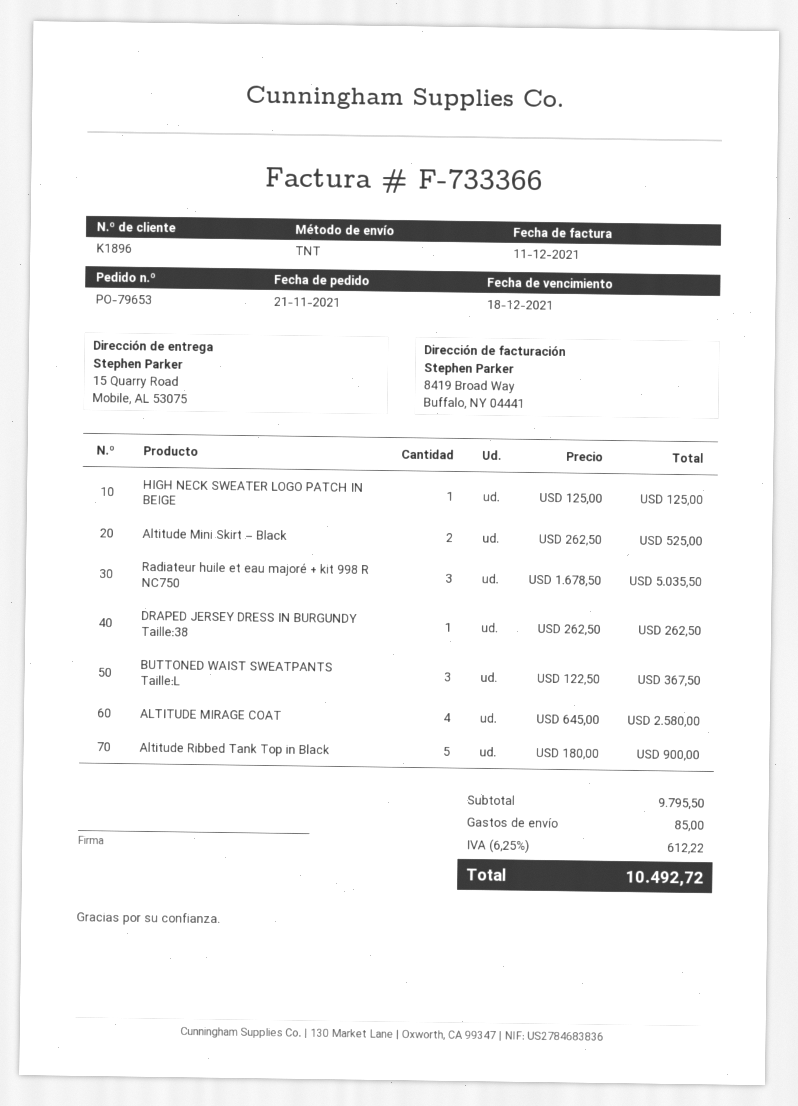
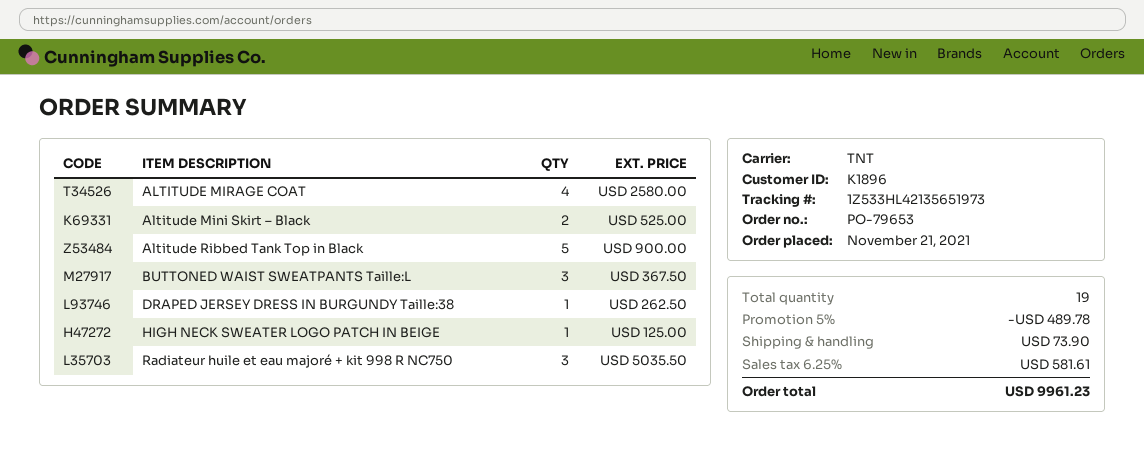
discount: none -> 5% = 489.78
shipping: 85.00 -> 73.90
tax: 6.25% = 612.22 -> 6.25% = 581.61
total: 10492.72 -> 9961.23

